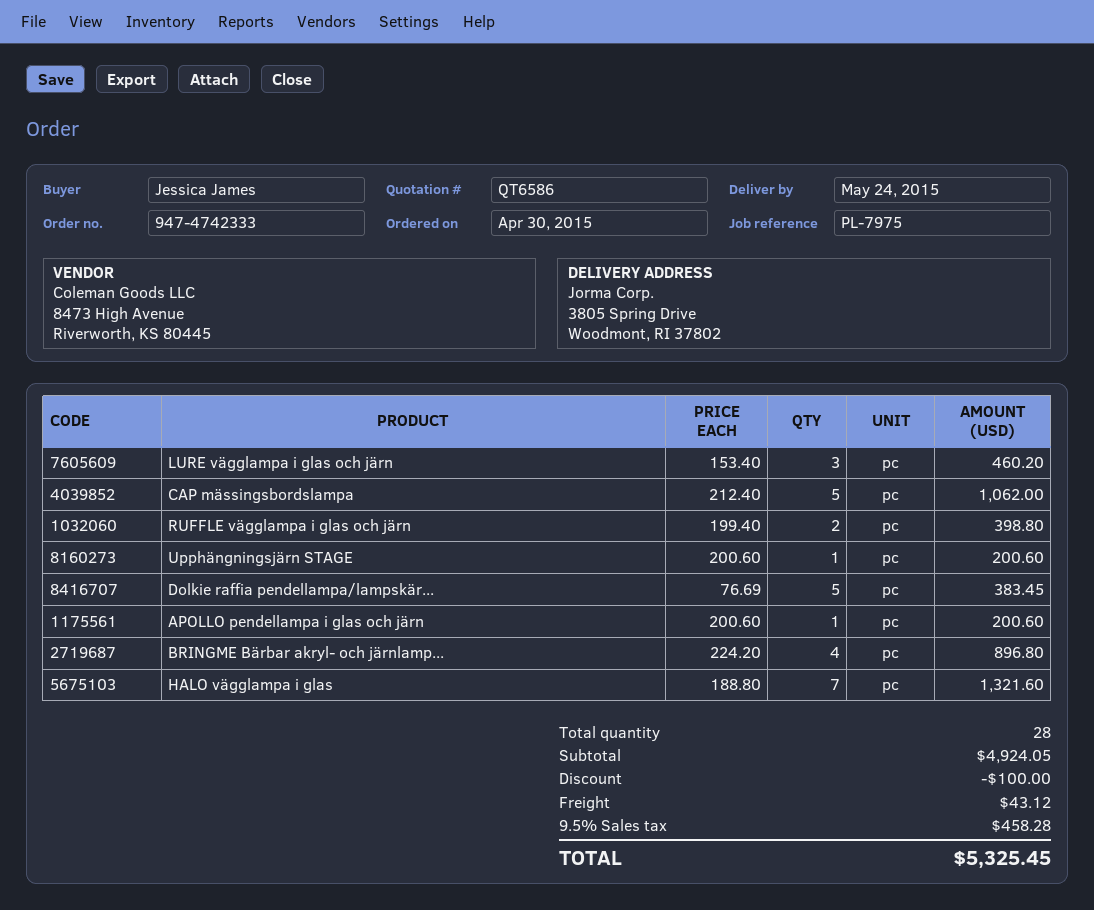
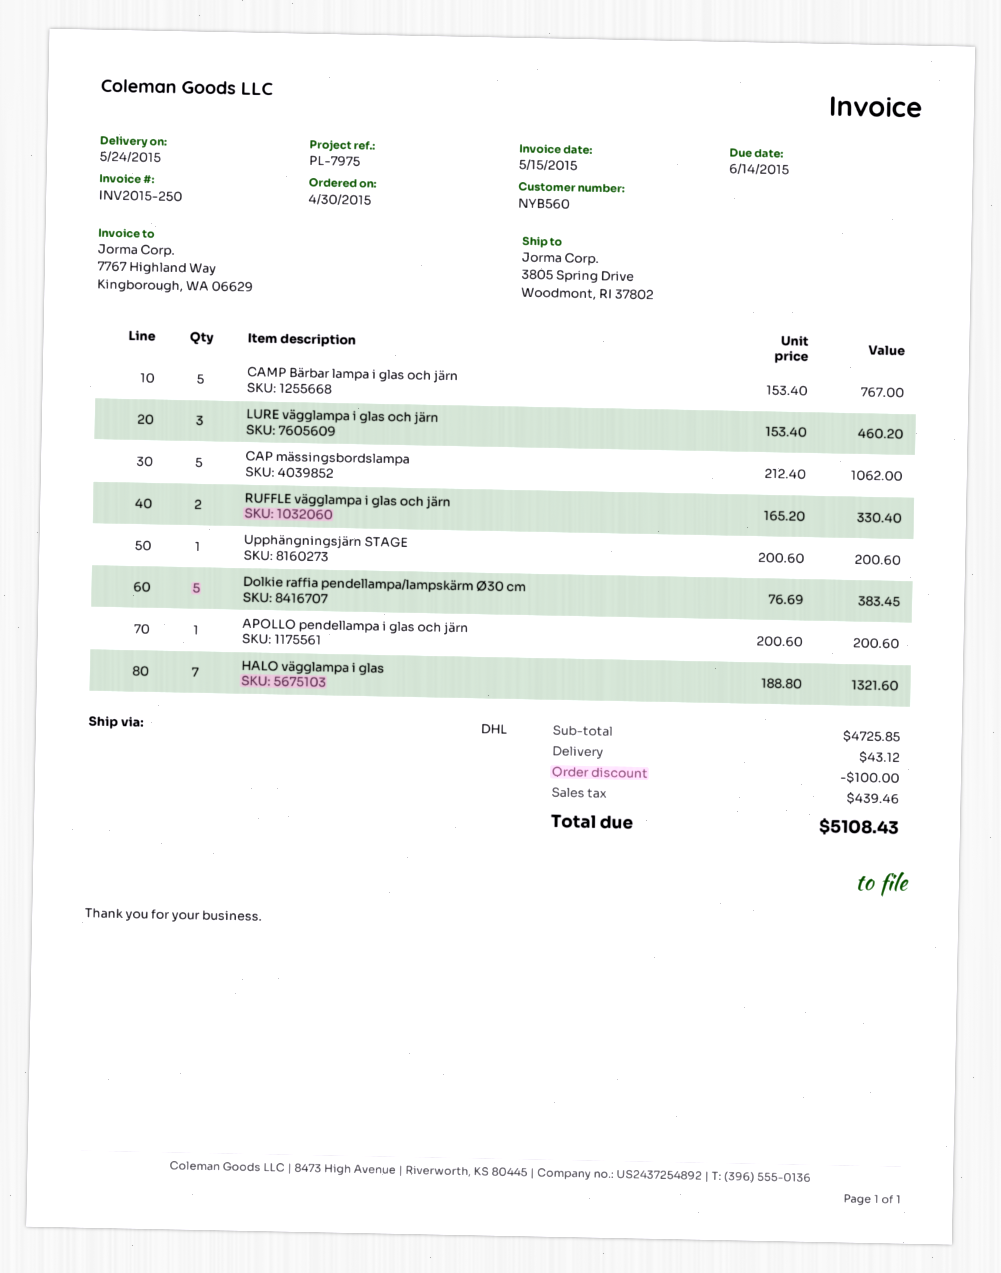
RUFFLE vägglampa i glas och järn: 2 x 199.40 = 398.80 -> 2 x 165.20 = 330.40
BRINGME Bärbar akryl- och järnlamp...: 4 x 224.20 = 896.80 -> none
CAMP Bärbar lampa i glas och järn: none -> 5 x 153.40 = 767.00
subtotal: 4924.05 -> 4725.85
tax: 458.28 -> 439.46
total: 5325.45 -> 5108.43

